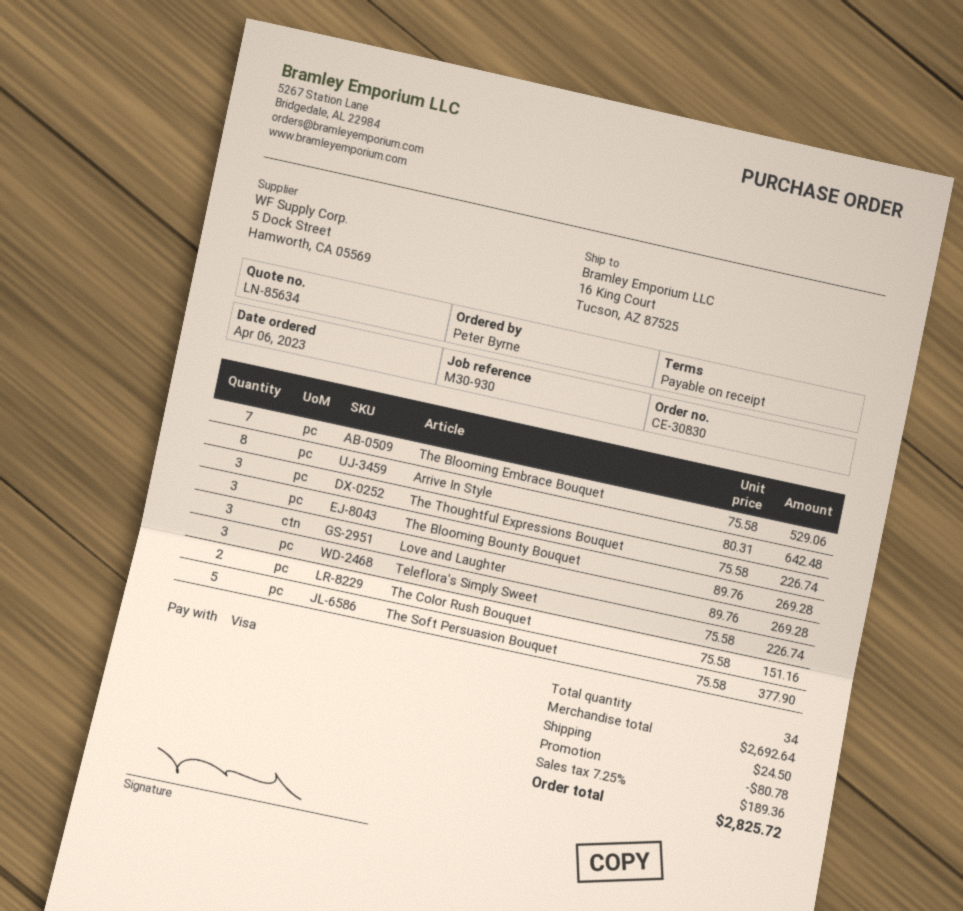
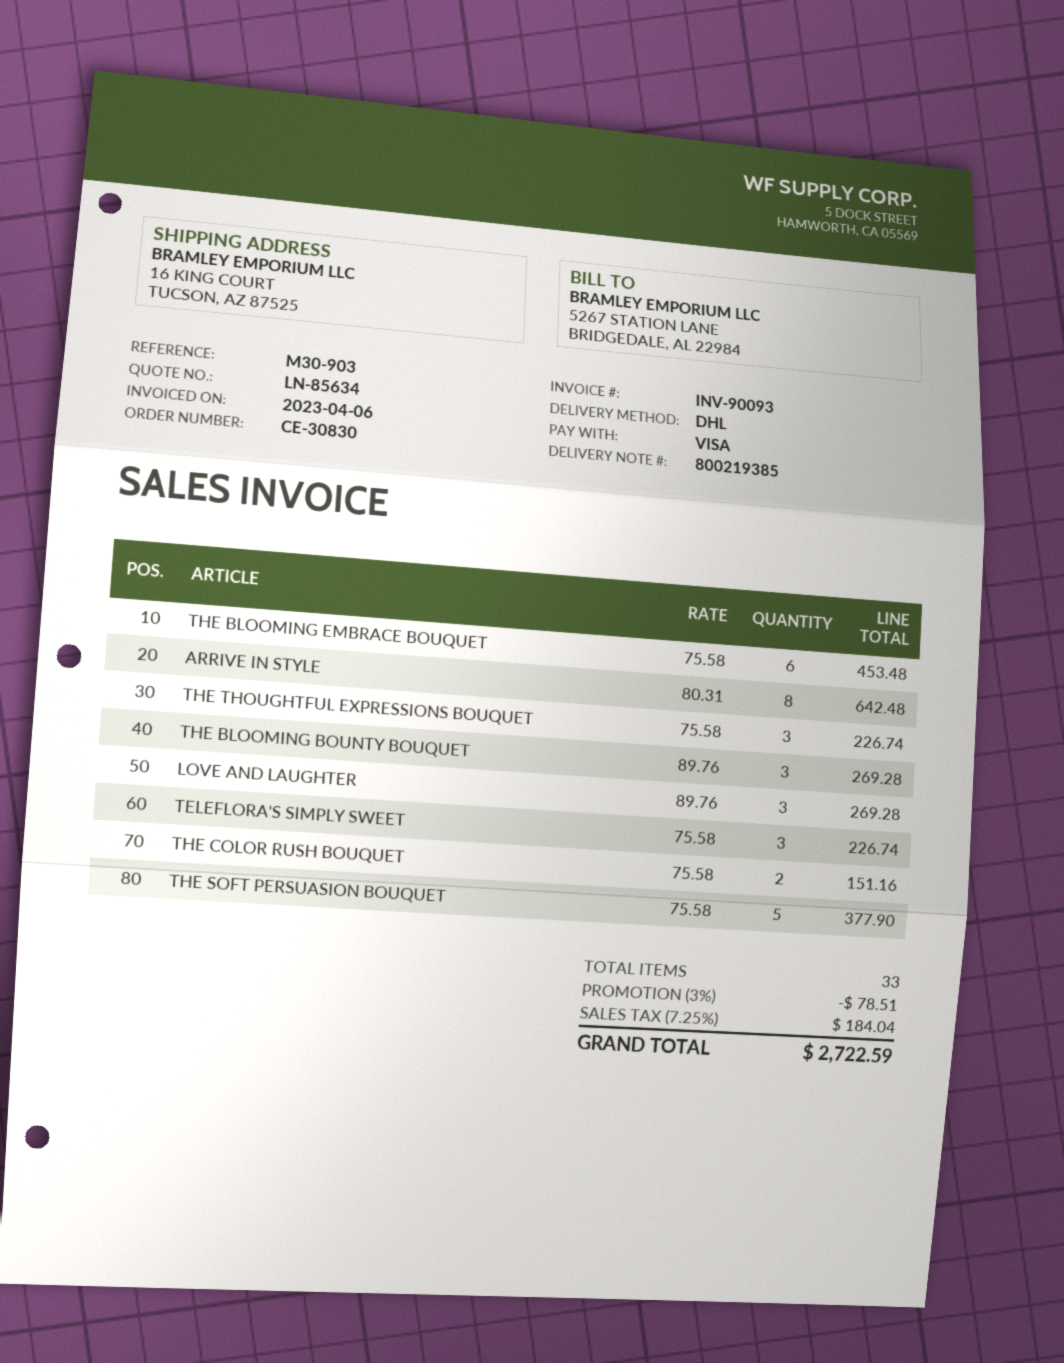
reference: M30-930 -> M30-903
The Blooming Embrace Bouquet: 7 x 75.58 = 529.06 -> 6 x 75.58 = 453.48
total quantity: 34 -> 33
discount: 80.78 -> 78.51
shipping: 24.50 -> none
tax: 7.25% = 189.36 -> 7.25% = 184.04
total: 2825.72 -> 2722.59

